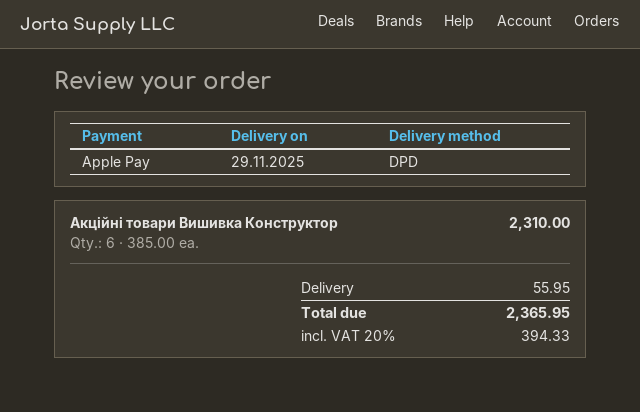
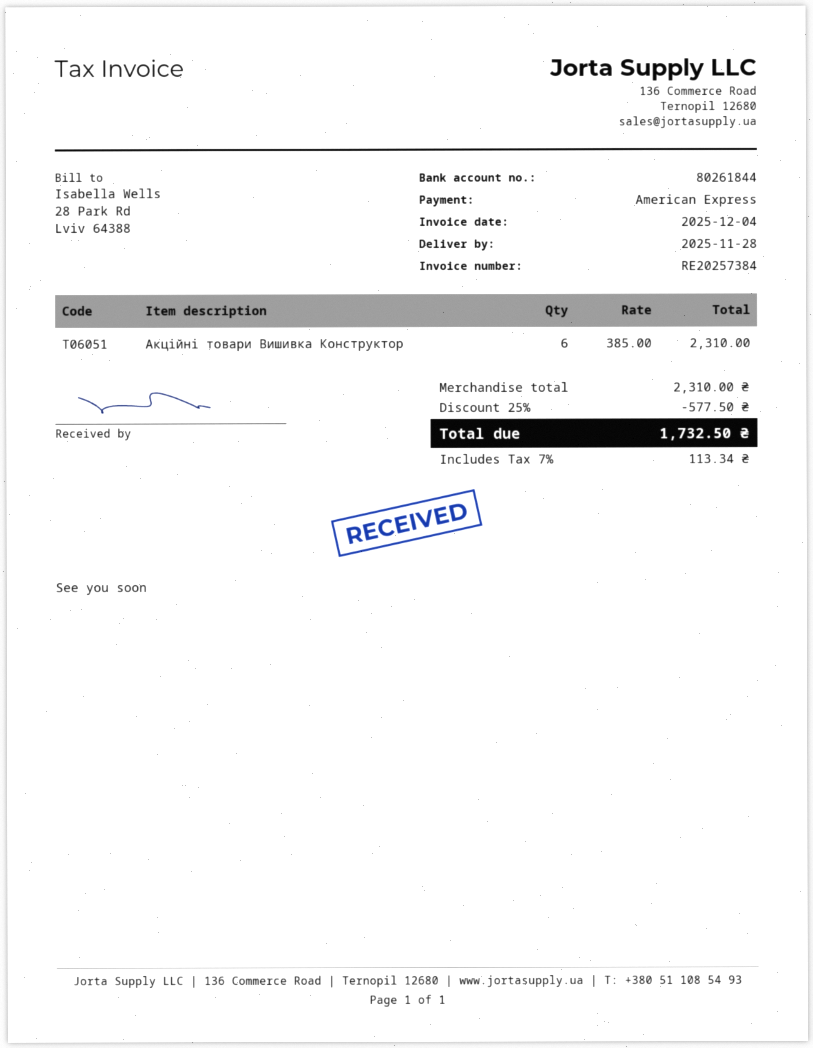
delivery date: 2025-11-29 -> 2025-11-28
payment method: Apple Pay -> American Express
discount: none -> 25% = 577.50
shipping: 55.95 -> none
tax: 20% = 394.33 -> 7% = 113.34
total: 2365.95 -> 1732.50

